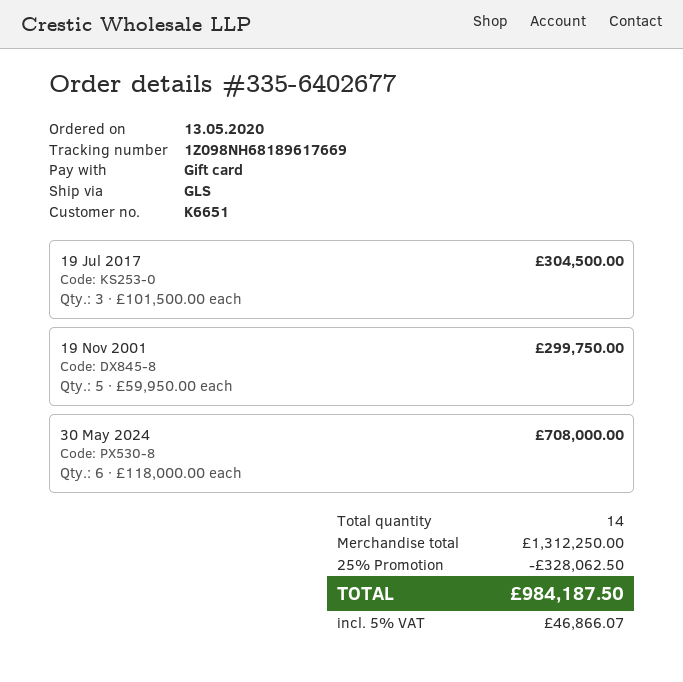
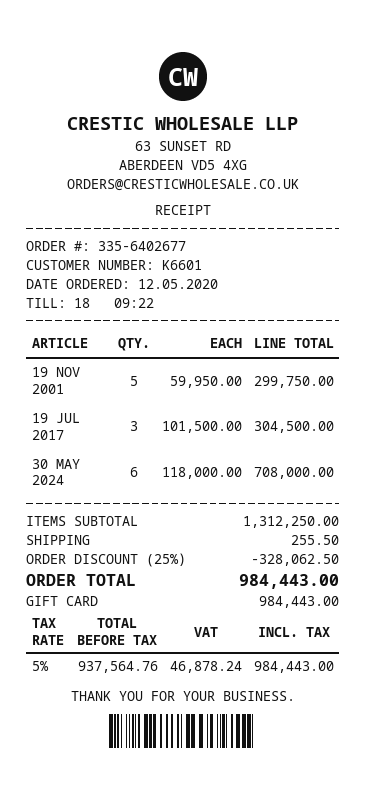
order date: 2020-05-13 -> 2020-05-12
customer number: K6651 -> K6601
shipping: none -> 255.50
tax: 5% = 46866.07 -> 5% = 46878.24
total: 984187.50 -> 984443.00

